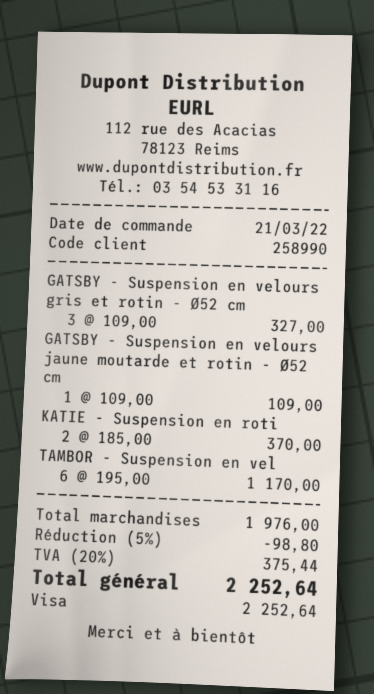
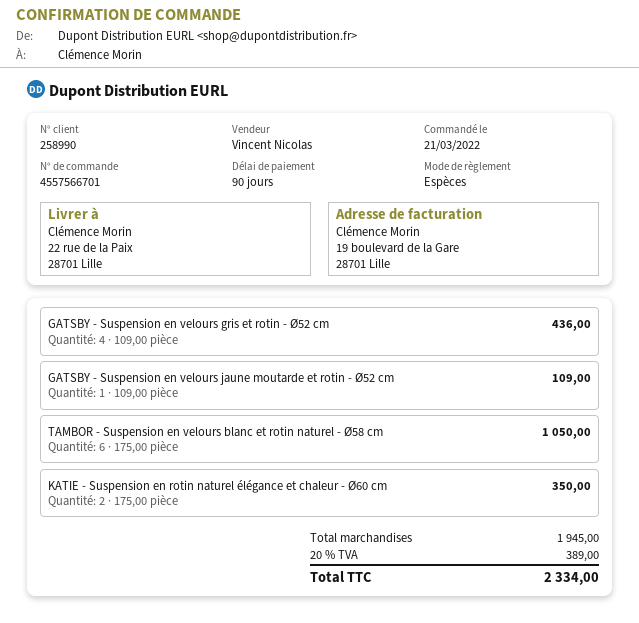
payment method: Visa -> cash
GATSBY - Suspension en velours gris et rotin - Ø52 cm: 3 x 109.00 = 327.00 -> 4 x 109.00 = 436.00
KATIE - Suspension en roti: 2 x 185.00 = 370.00 -> 2 x 175.00 = 350.00
TAMBOR - Suspension en vel: 6 x 195.00 = 1170.00 -> 6 x 175.00 = 1050.00
subtotal: 1976.00 -> 1945.00
discount: 5% = 98.80 -> none
tax: 20% = 375.44 -> 20% = 389.00
total: 2252.64 -> 2334.00

